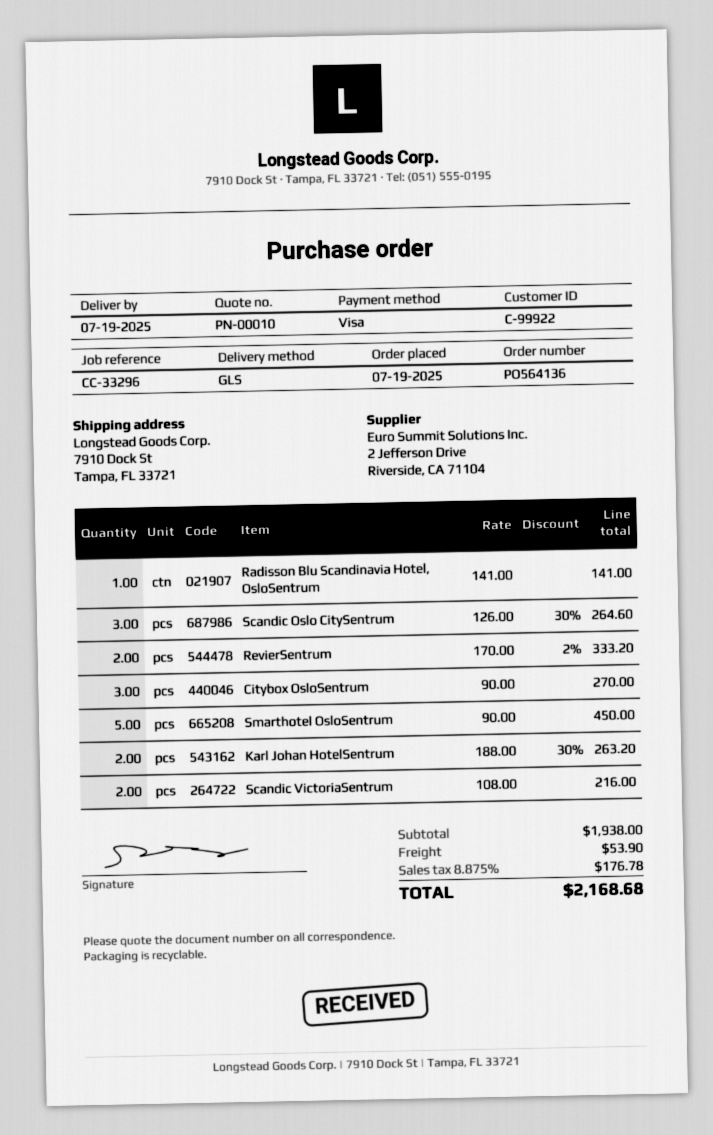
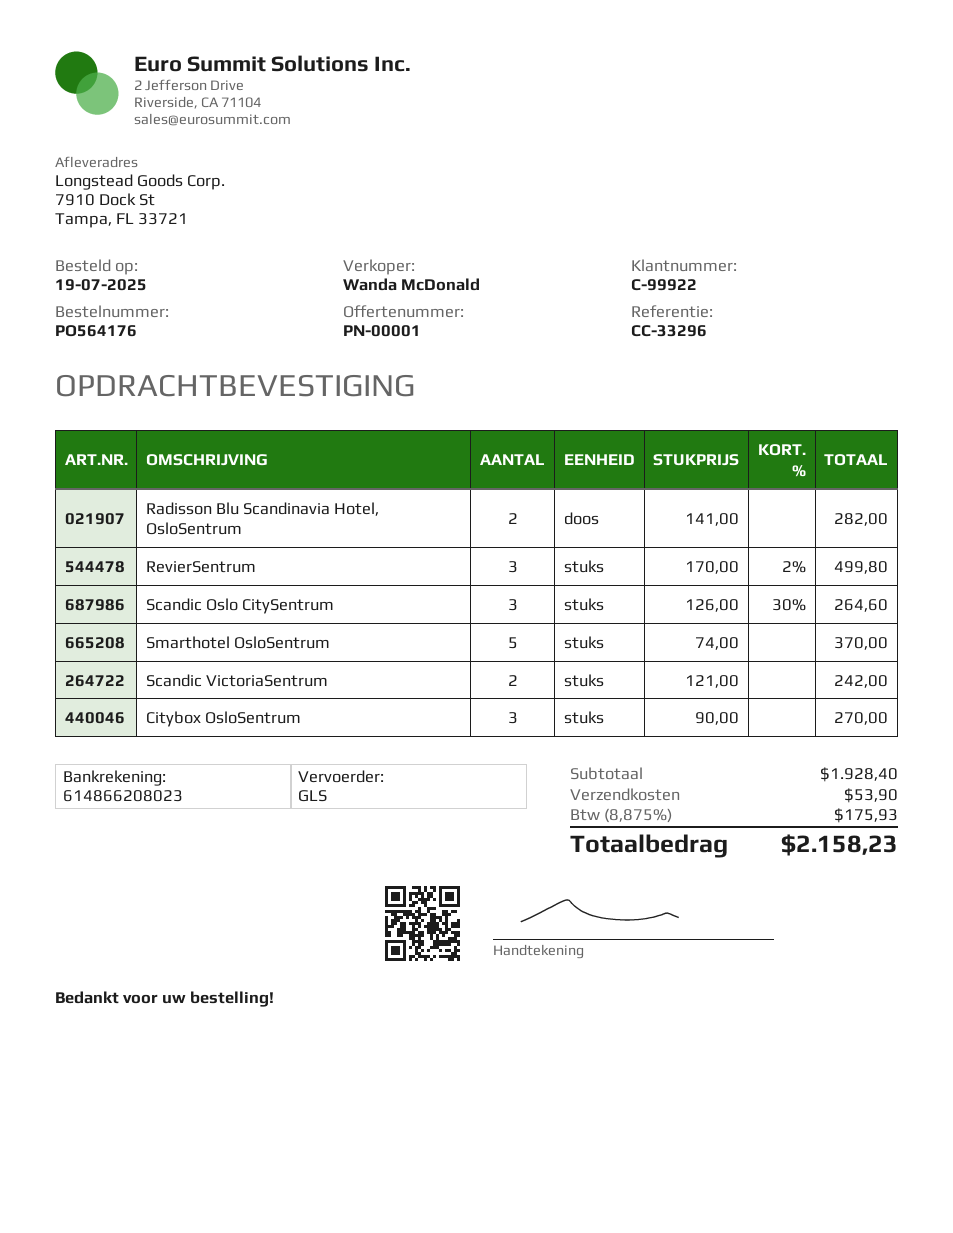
quote number: PN-00010 -> PN-00001
order number: PO564136 -> PO564176
Radisson Blu Scandinavia Hotel, OsloSentrum: 1 x 141.00 = 141.00 -> 2 x 141.00 = 282.00
RevierSentrum: 2 x 170.00 - 2% = 333.20 -> 3 x 170.00 - 2% = 499.80
Smarthotel OsloSentrum: 5 x 90.00 = 450.00 -> 5 x 74.00 = 370.00
Karl Johan HotelSentrum: 2 x 188.00 - 30% = 263.20 -> none
Scandic VictoriaSentrum: 2 x 108.00 = 216.00 -> 2 x 121.00 = 242.00
subtotal: 1938.00 -> 1928.40
tax: 8.875% = 176.78 -> 8.875% = 175.93
total: 2168.68 -> 2158.23

